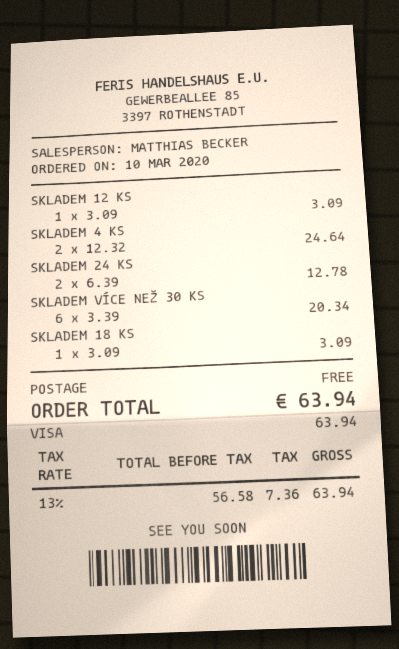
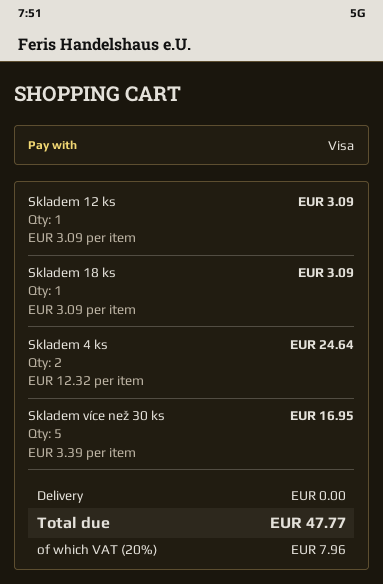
SKLADEM 24 KS: 2 x 6.39 = 12.78 -> none
SKLADEM VÍCE NEŽ 30 KS: 6 x 3.39 = 20.34 -> 5 x 3.39 = 16.95
tax: 13% = 7.36 -> 20% = 7.96
total: 63.94 -> 47.77

